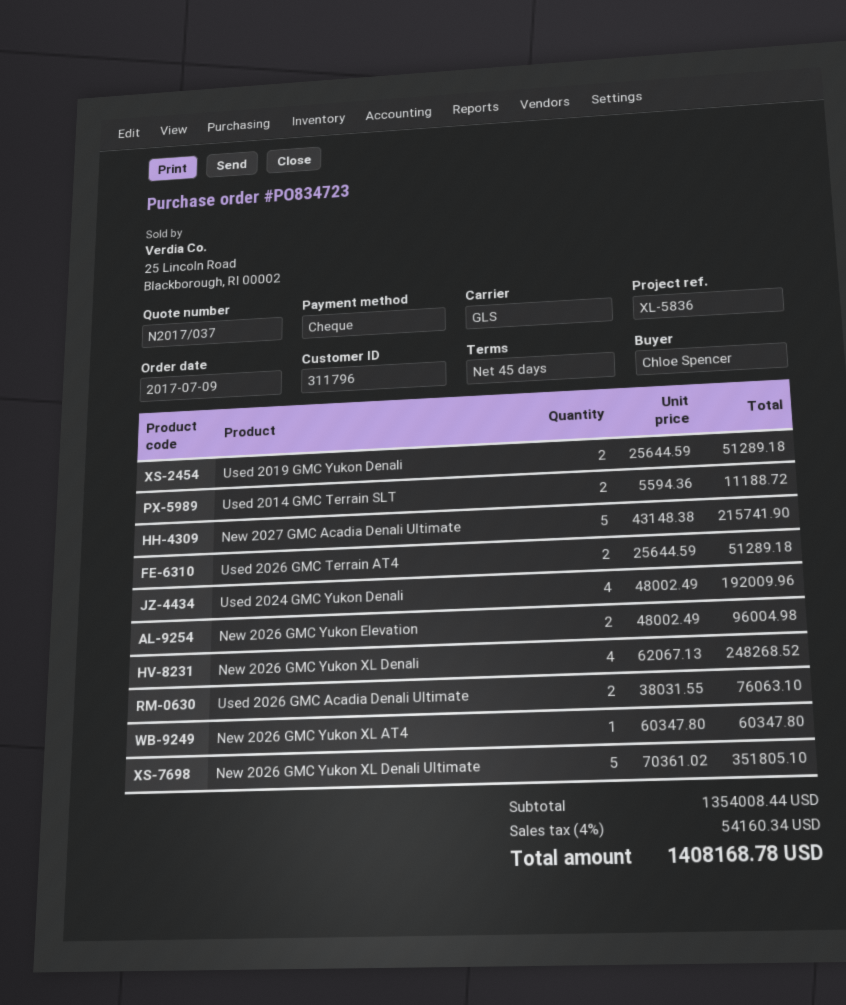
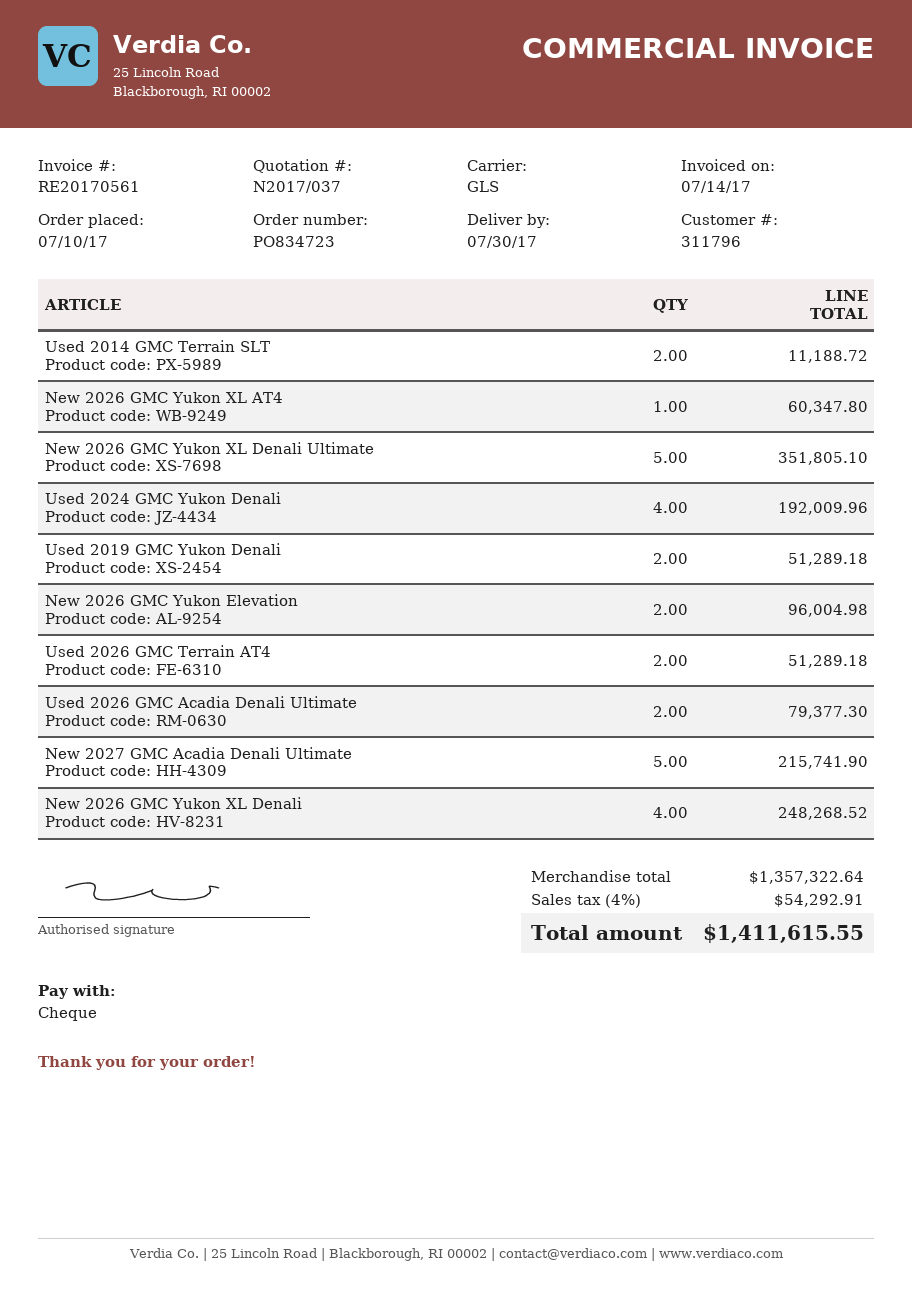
order date: 2017-07-09 -> 2017-07-10
Used 2026 GMC Acadia Denali Ultimate: 2 for 76063.10 -> 2 for 79377.30
subtotal: 1354008.44 -> 1357322.64
tax: 4% = 54160.34 -> 4% = 54292.91
total: 1408168.78 -> 1411615.55

